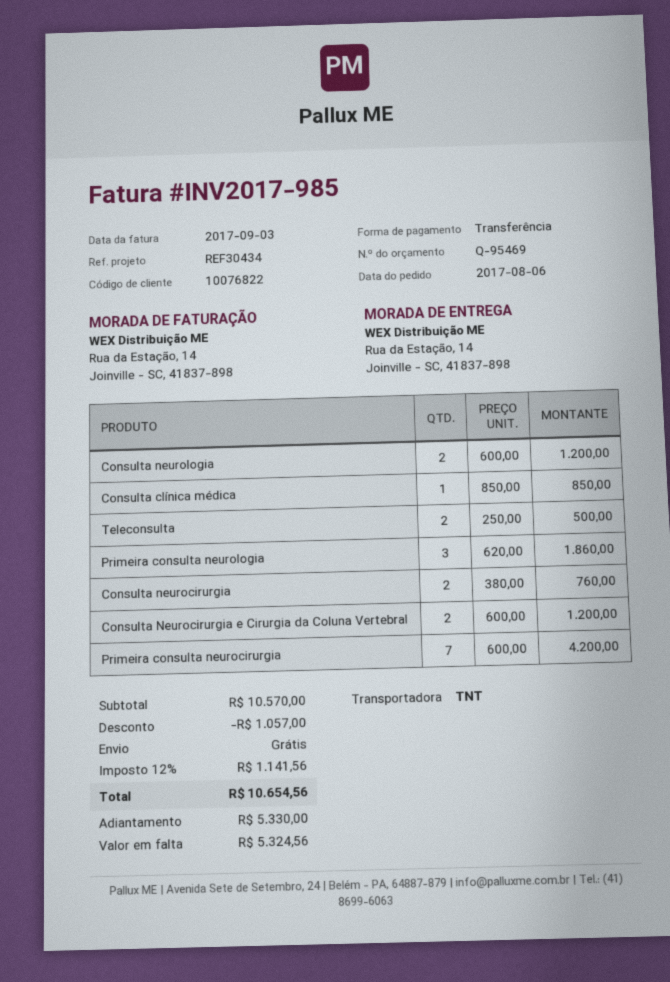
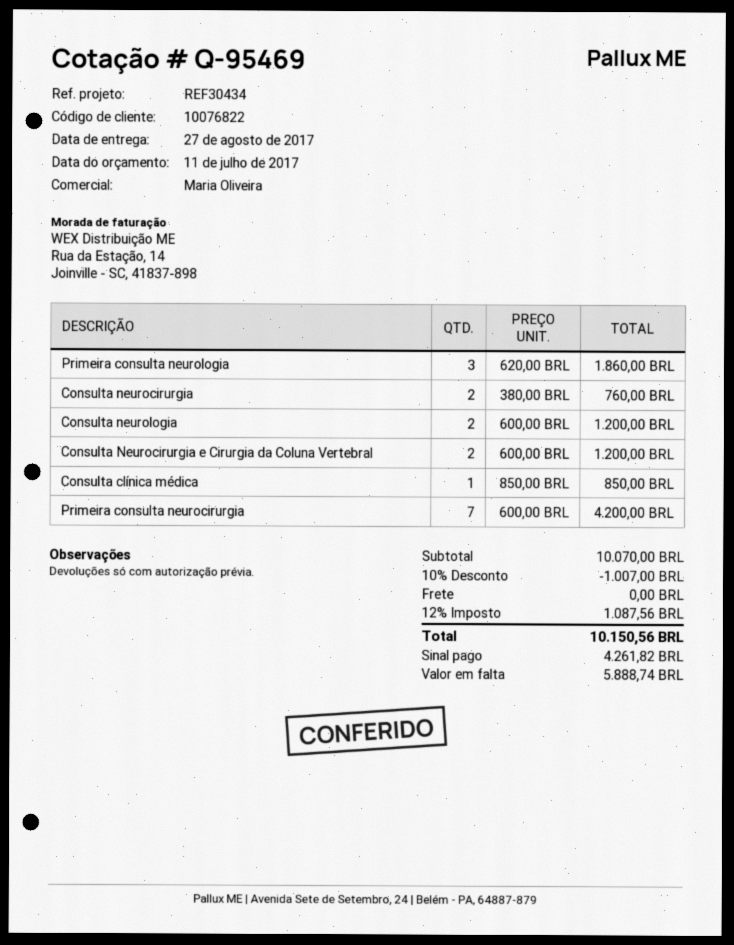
Teleconsulta: 2 x 250.00 = 500.00 -> none
subtotal: 10570.00 -> 10070.00
discount: 1057.00 -> 1007.00
tax: 12% = 1141.56 -> 12% = 1087.56
total: 10654.56 -> 10150.56
deposit: 5330.00 -> 4261.82
balance: 5324.56 -> 5888.74

